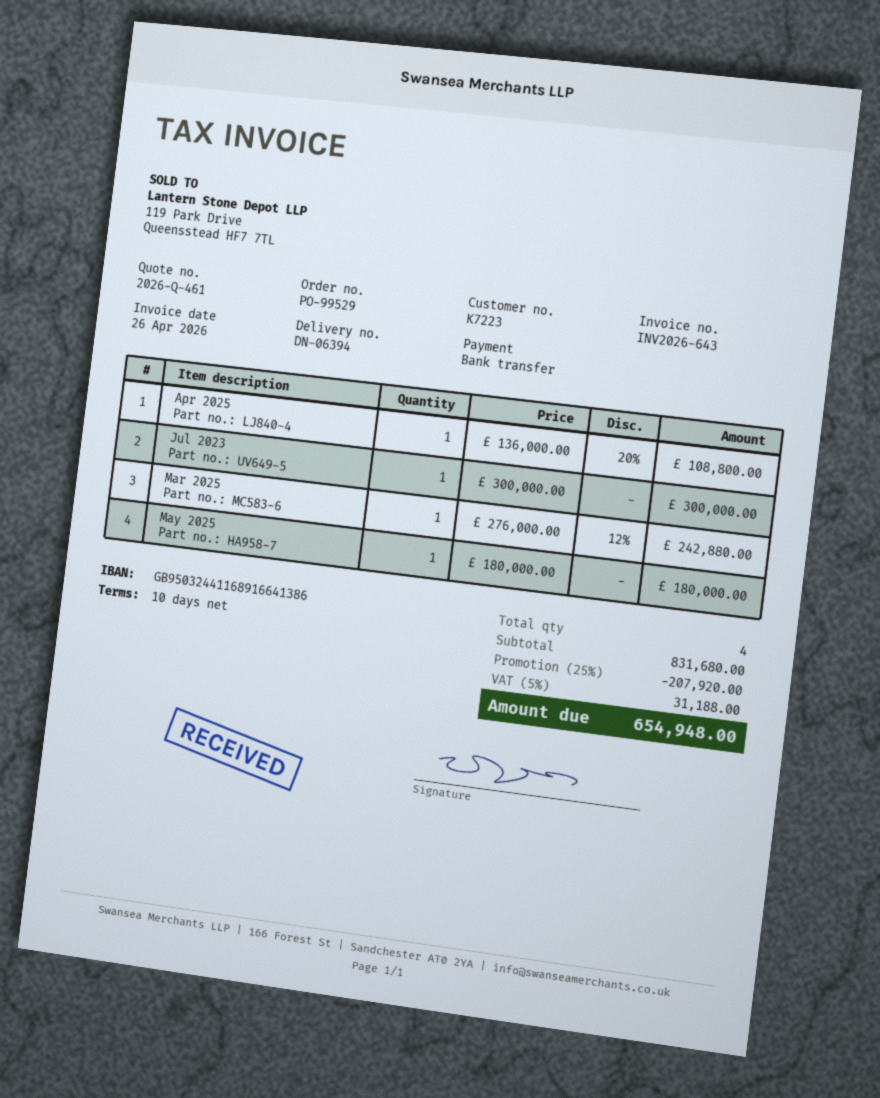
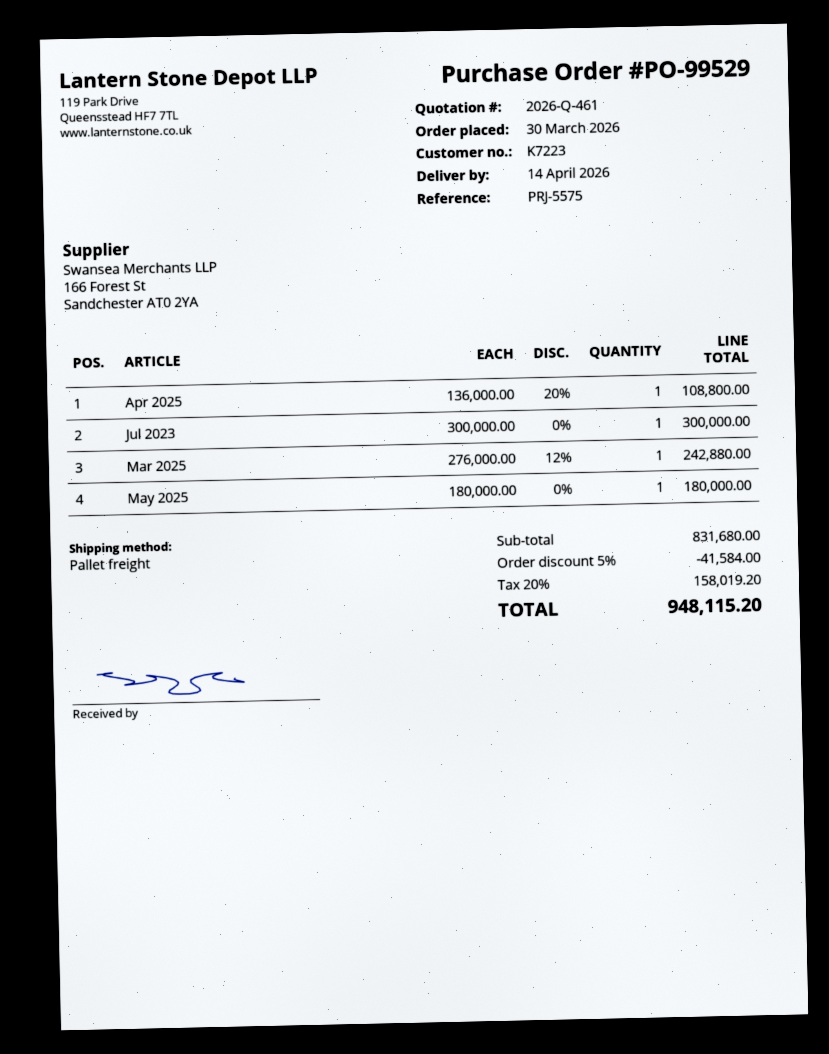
discount: 25% = 207920.00 -> 5% = 41584.00
tax: 5% = 31188.00 -> 20% = 158019.20
total: 654948.00 -> 948115.20

